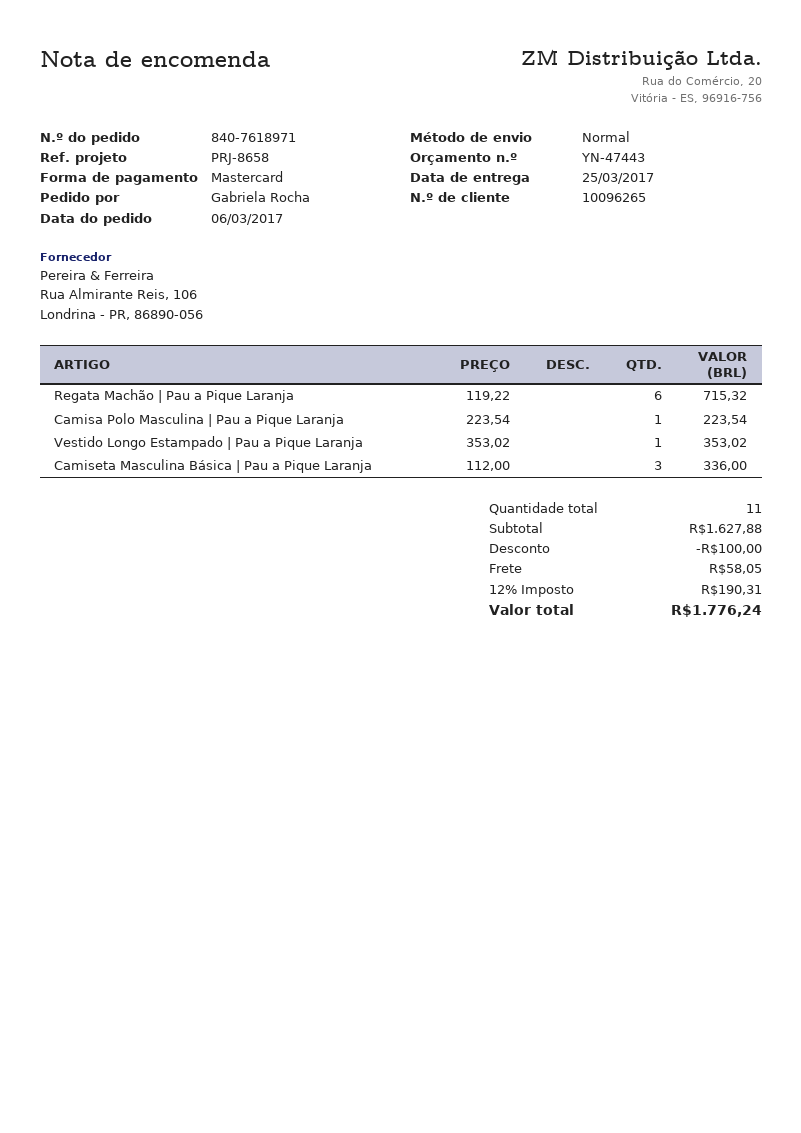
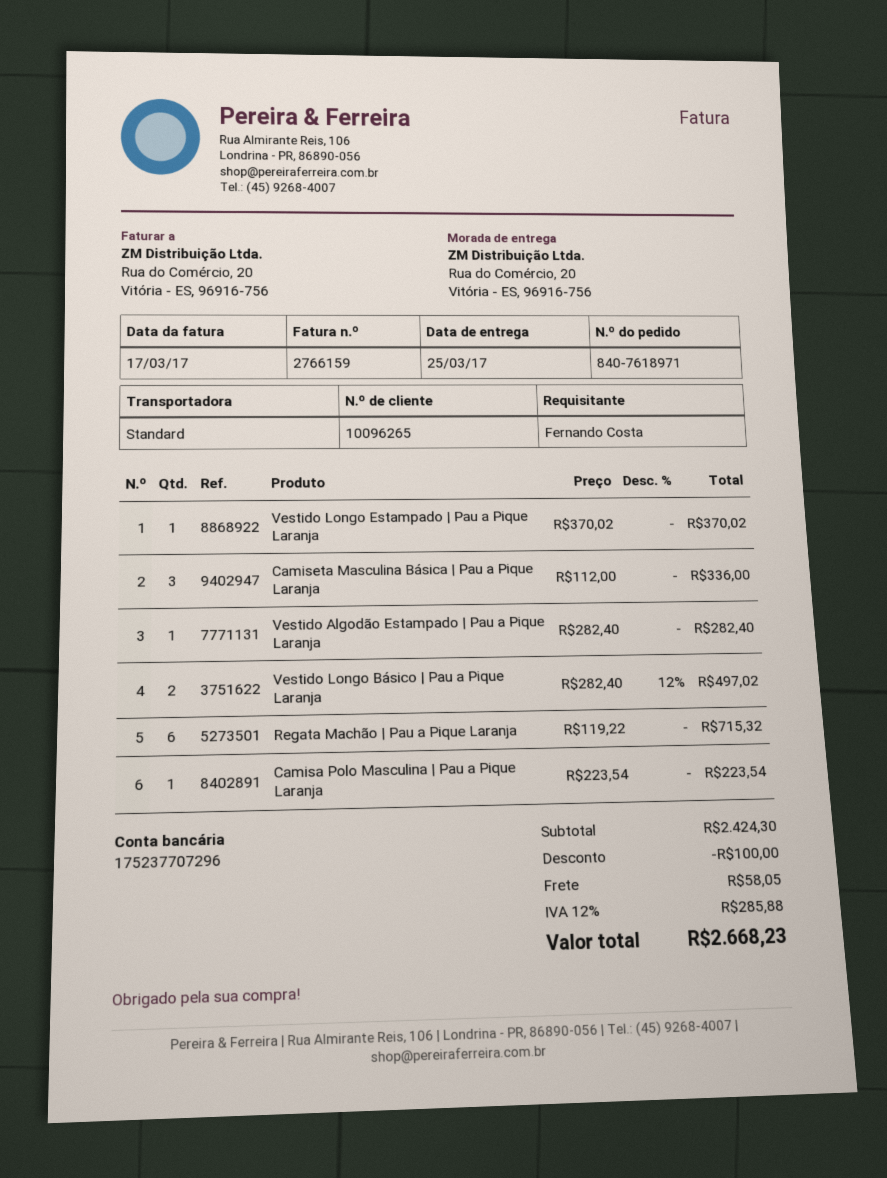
ordered by: Gabriela Rocha -> Fernando Costa
Vestido Longo Estampado | Pau a Pique Laranja: 1 x 353.02 = 353.02 -> 1 x 370.02 = 370.02
Vestido Algodão Estampado | Pau a Pique Laranja: none -> 1 x 282.40 = 282.40
Vestido Longo Básico | Pau a Pique Laranja: none -> 2 x 282.40 - 12% = 497.02
subtotal: 1627.88 -> 2424.30
tax: 12% = 190.31 -> 12% = 285.88
total: 1776.24 -> 2668.23

